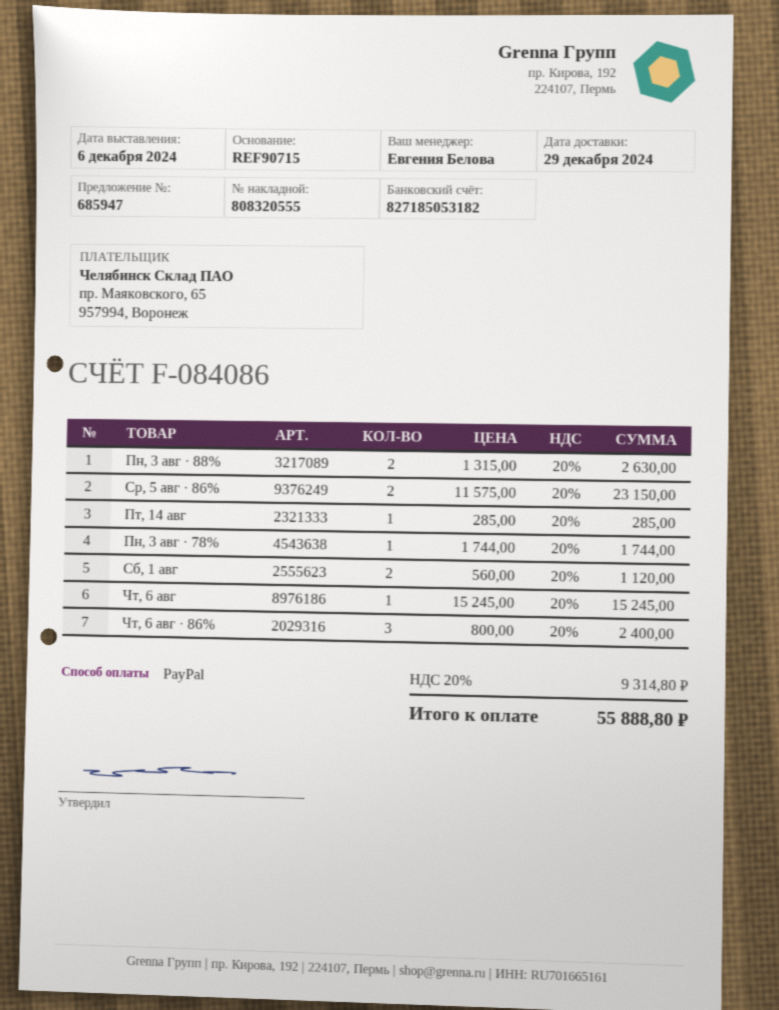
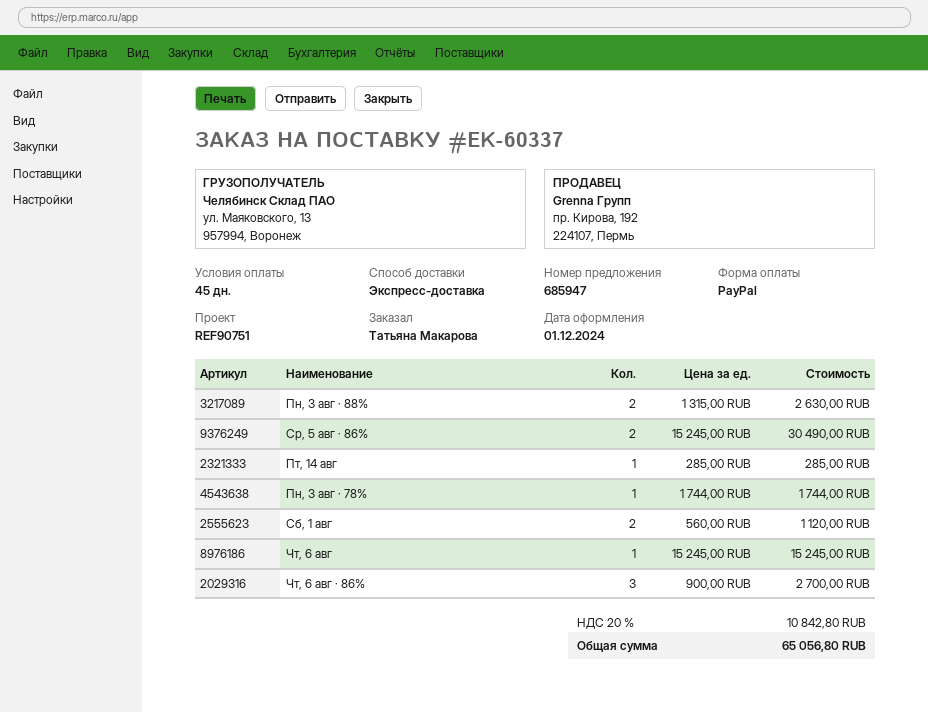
reference: REF90715 -> REF90751
Ср, 5 авг · 86%: 2 x 11575.00 = 23150.00 -> 2 x 15245.00 = 30490.00
Чт, 6 авг · 86%: 3 x 800.00 = 2400.00 -> 3 x 900.00 = 2700.00
tax: 20% = 9314.80 -> 20% = 10842.80
total: 55888.80 -> 65056.80

